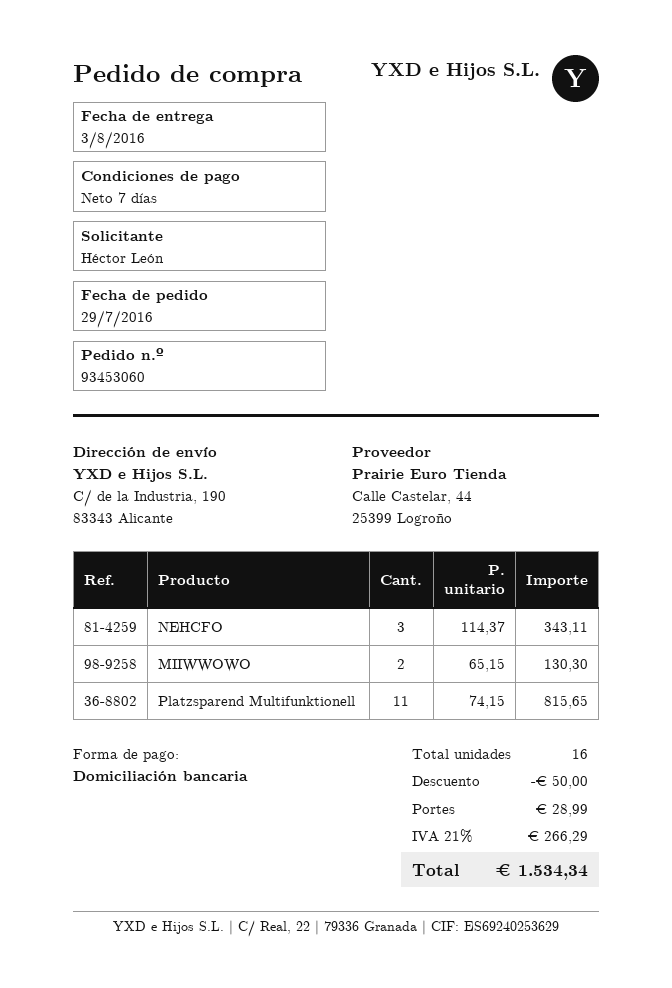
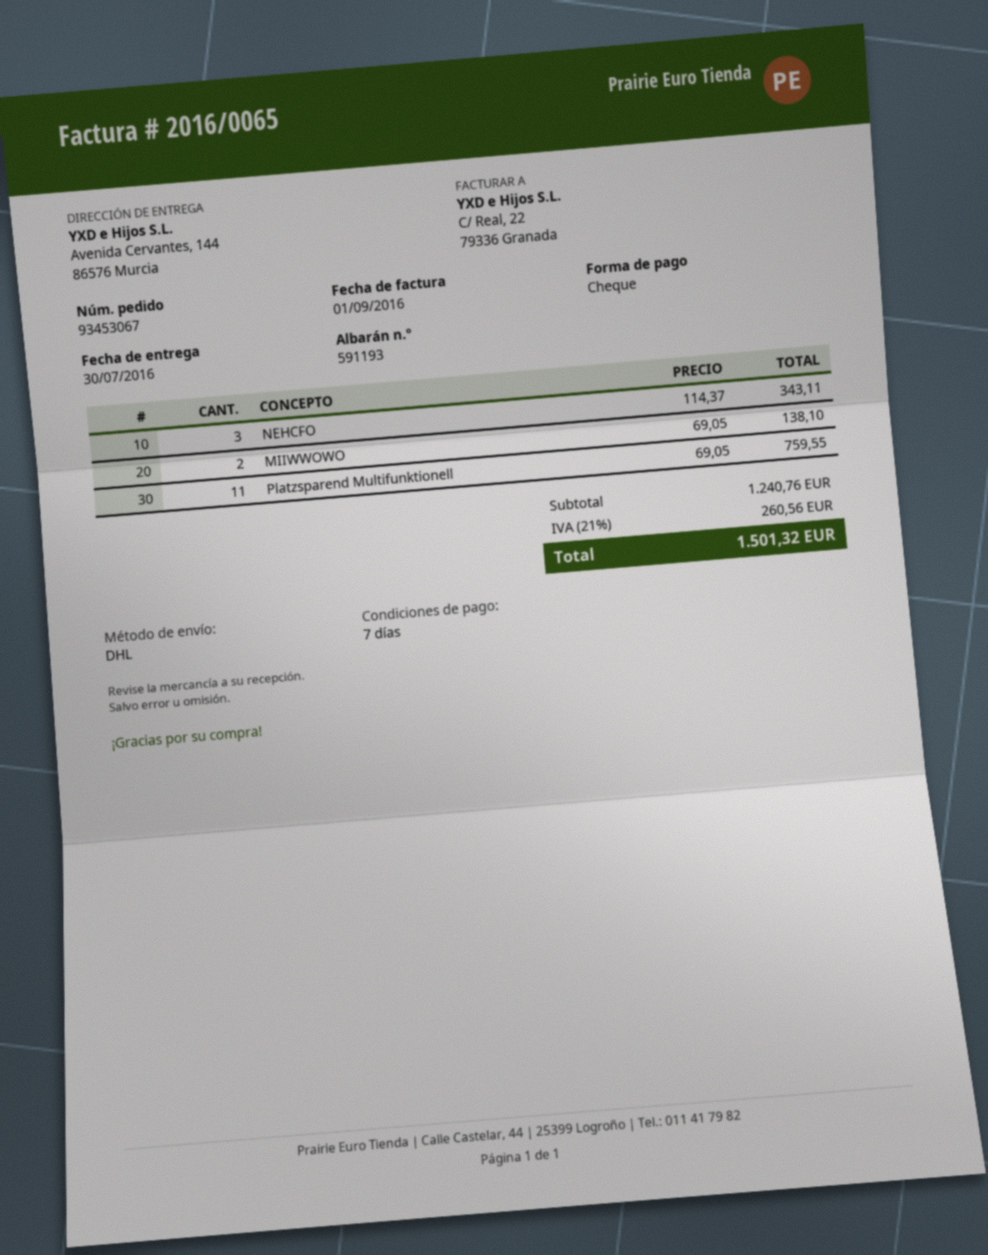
order number: 93453060 -> 93453067
delivery date: 2016-08-03 -> 2016-07-30
payment method: direct debit -> cheque
ship to: C/ de la Industria, 190, 83343 Alicante -> Avenida Cervantes, 144, 86576 Murcia
MIIWWOWO: 2 x 65.15 = 130.30 -> 2 x 69.05 = 138.10
Platzsparend Multifunktionell: 11 x 74.15 = 815.65 -> 11 x 69.05 = 759.55
discount: 50.00 -> none
shipping: 28.99 -> none
tax: 21% = 266.29 -> 21% = 260.56
total: 1534.34 -> 1501.32

